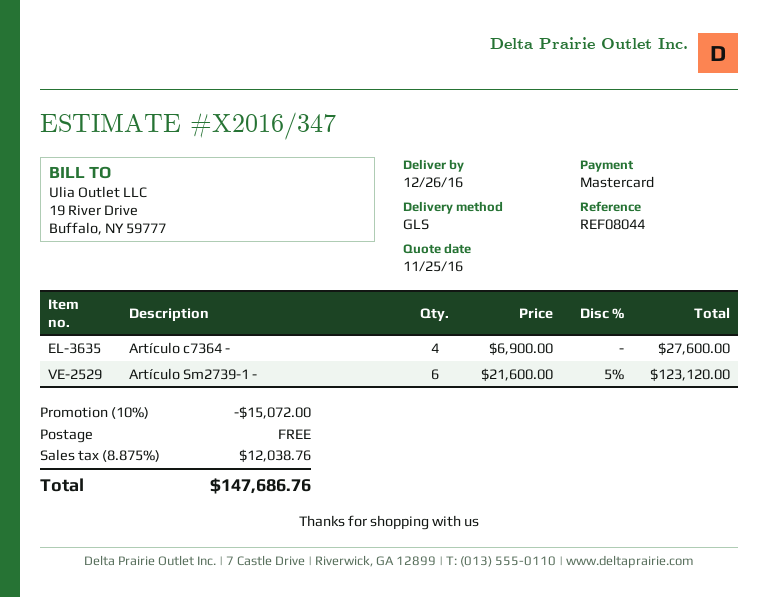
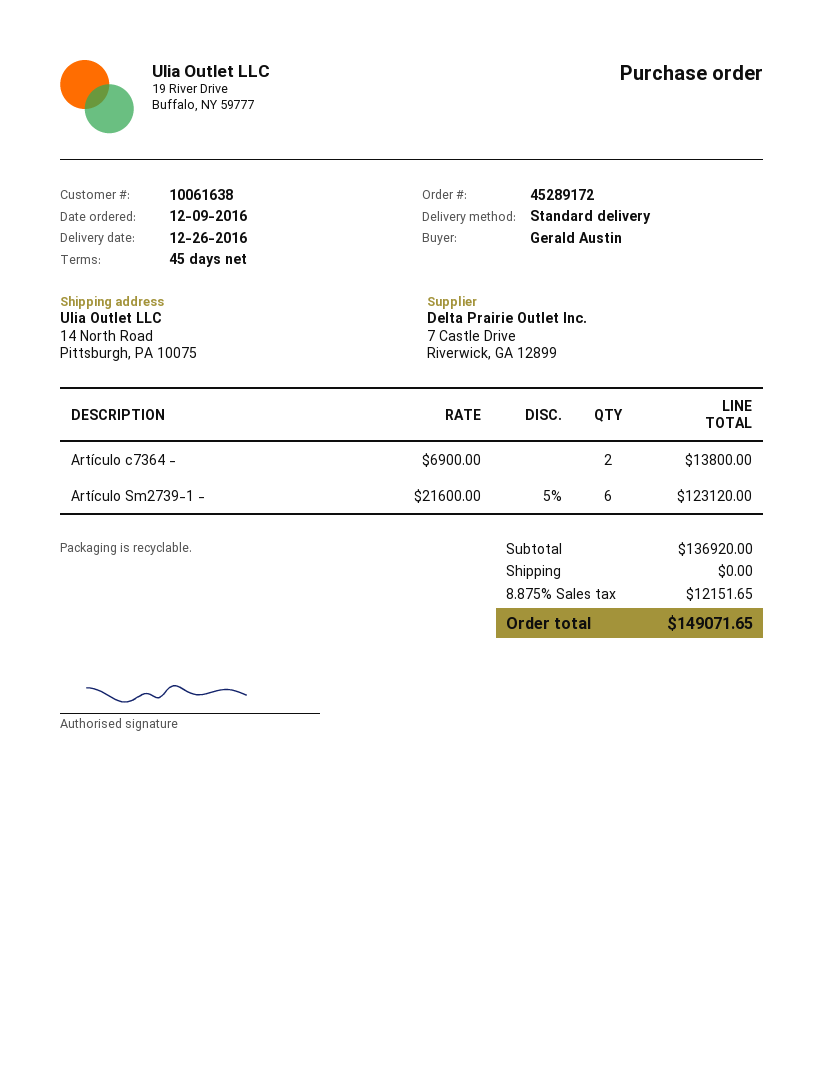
shipping method: GLS -> standard
Artículo c7364 -: 4 x 6900.00 = 27600.00 -> 2 x 6900.00 = 13800.00
discount: 10% = 15072.00 -> none
tax: 8.875% = 12038.76 -> 8.875% = 12151.65
total: 147686.76 -> 149071.65

